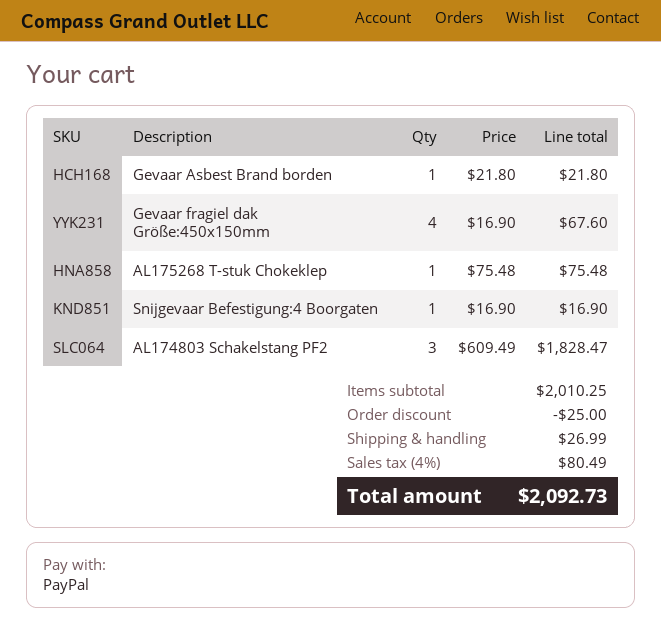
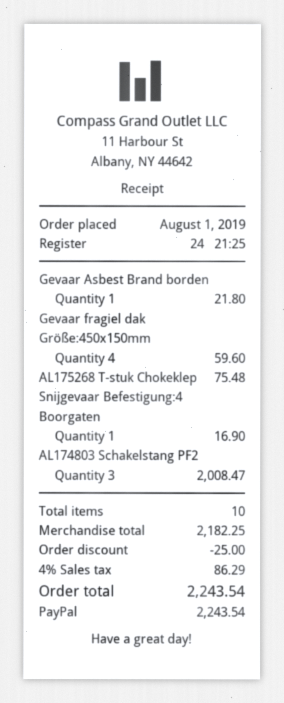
Gevaar fragiel dak Größe:450x150mm: 4 for 67.60 -> 4 for 59.60
AL174803 Schakelstang PF2: 3 for 1828.47 -> 3 for 2008.47
subtotal: 2010.25 -> 2182.25
shipping: 26.99 -> none
tax: 4% = 80.49 -> 4% = 86.29
total: 2092.73 -> 2243.54

